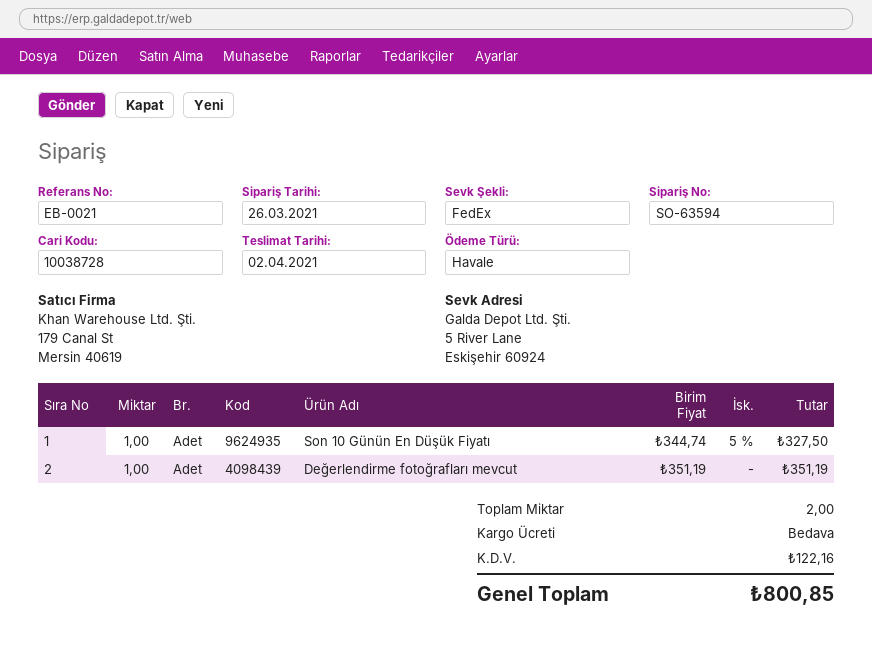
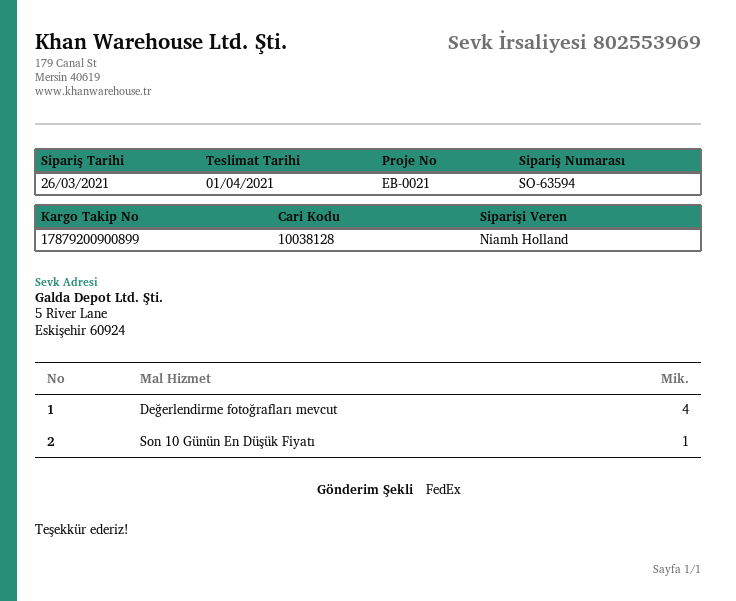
delivery date: 2021-04-02 -> 2021-04-01
customer number: 10038728 -> 10038128
Değerlendirme fotoğrafları mevcut: 1 -> 4

